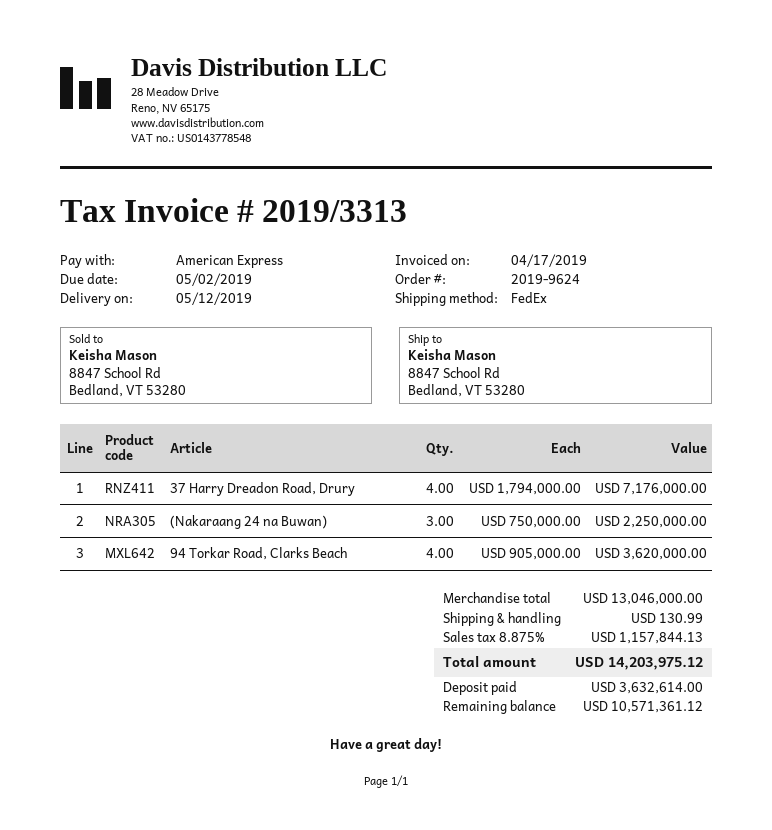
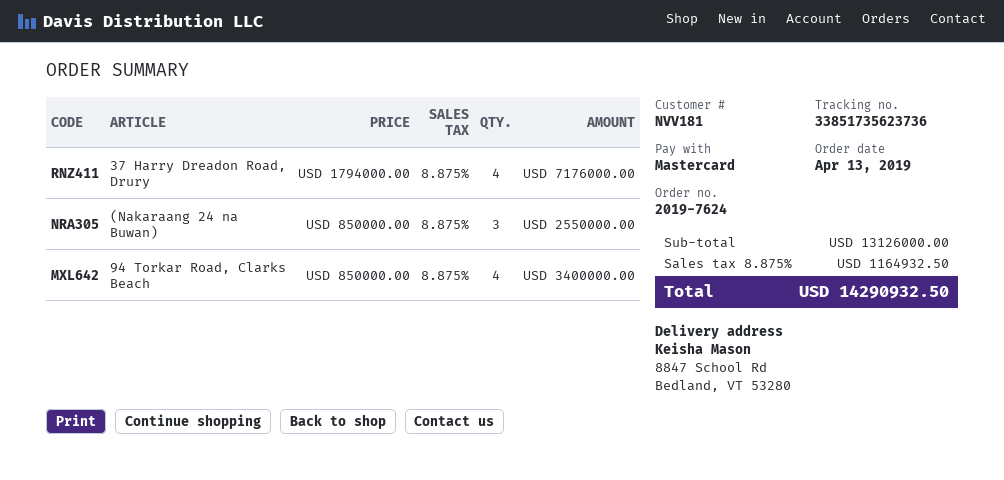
order number: 2019-9624 -> 2019-7624
payment method: American Express -> Mastercard
(Nakaraang 24 na Buwan): 3 x 750000.00 = 2250000.00 -> 3 x 850000.00 = 2550000.00
94 Torkar Road, Clarks Beach: 4 x 905000.00 = 3620000.00 -> 4 x 850000.00 = 3400000.00
subtotal: 13046000.00 -> 13126000.00
shipping: 130.99 -> none
tax: 8.875% = 1157844.13 -> 8.875% = 1164932.50
total: 14203975.12 -> 14290932.50

